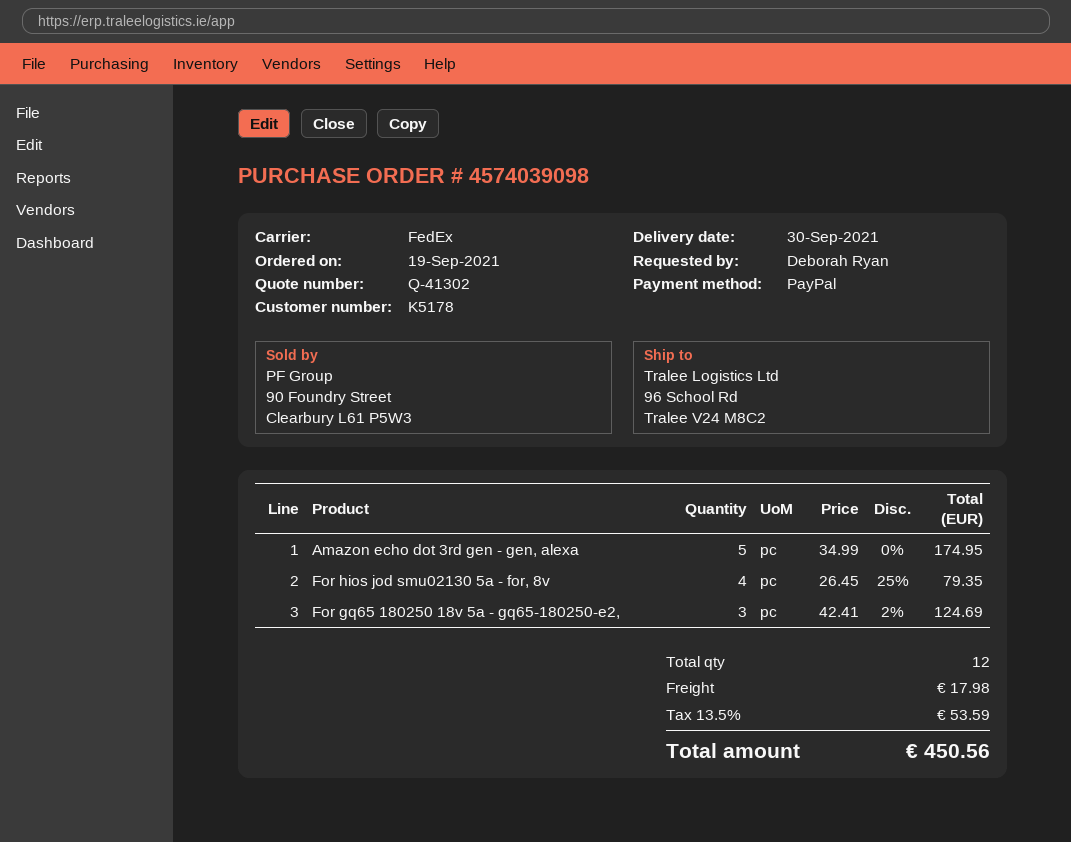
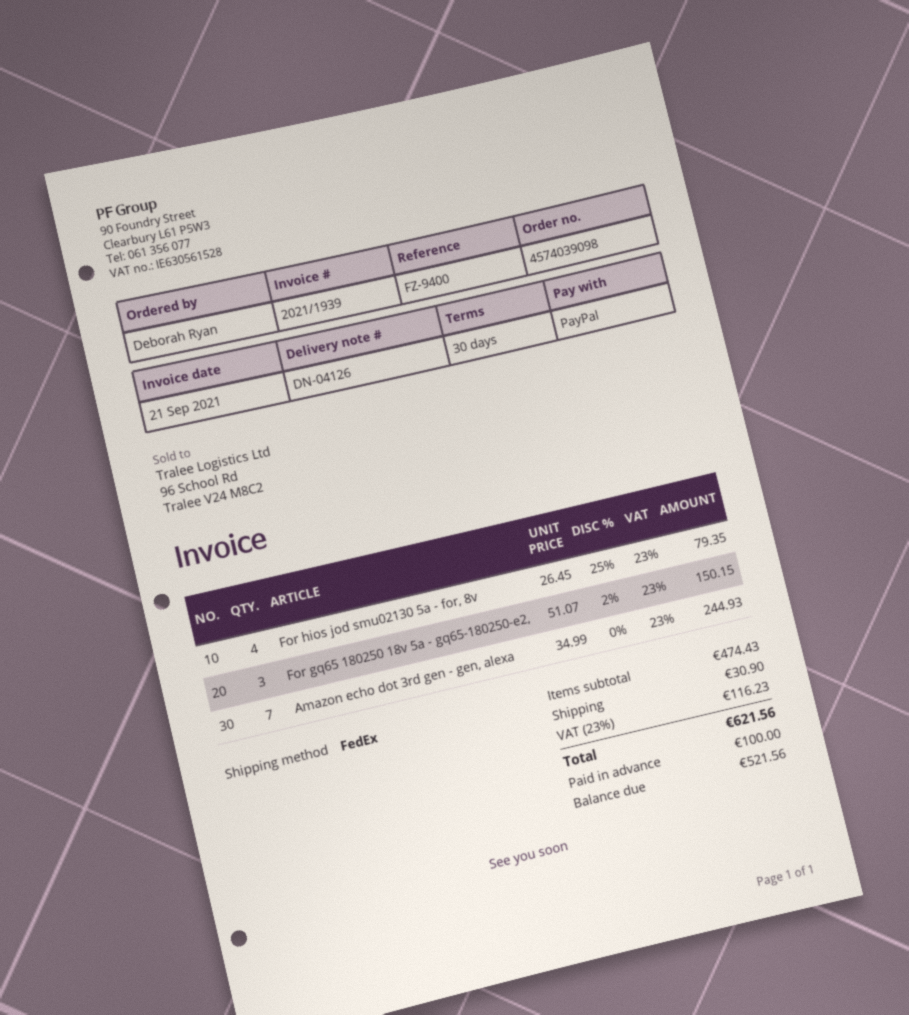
Amazon echo dot 3rd gen - gen, alexa: 5 x 34.99 = 174.95 -> 7 x 34.99 = 244.93
For gq65 180250 18v 5a - gq65-180250-e2,: 3 x 42.41 - 2% = 124.69 -> 3 x 51.07 - 2% = 150.15
shipping: 17.98 -> 30.90
tax: 13.5% = 53.59 -> 23% = 116.23
total: 450.56 -> 621.56

